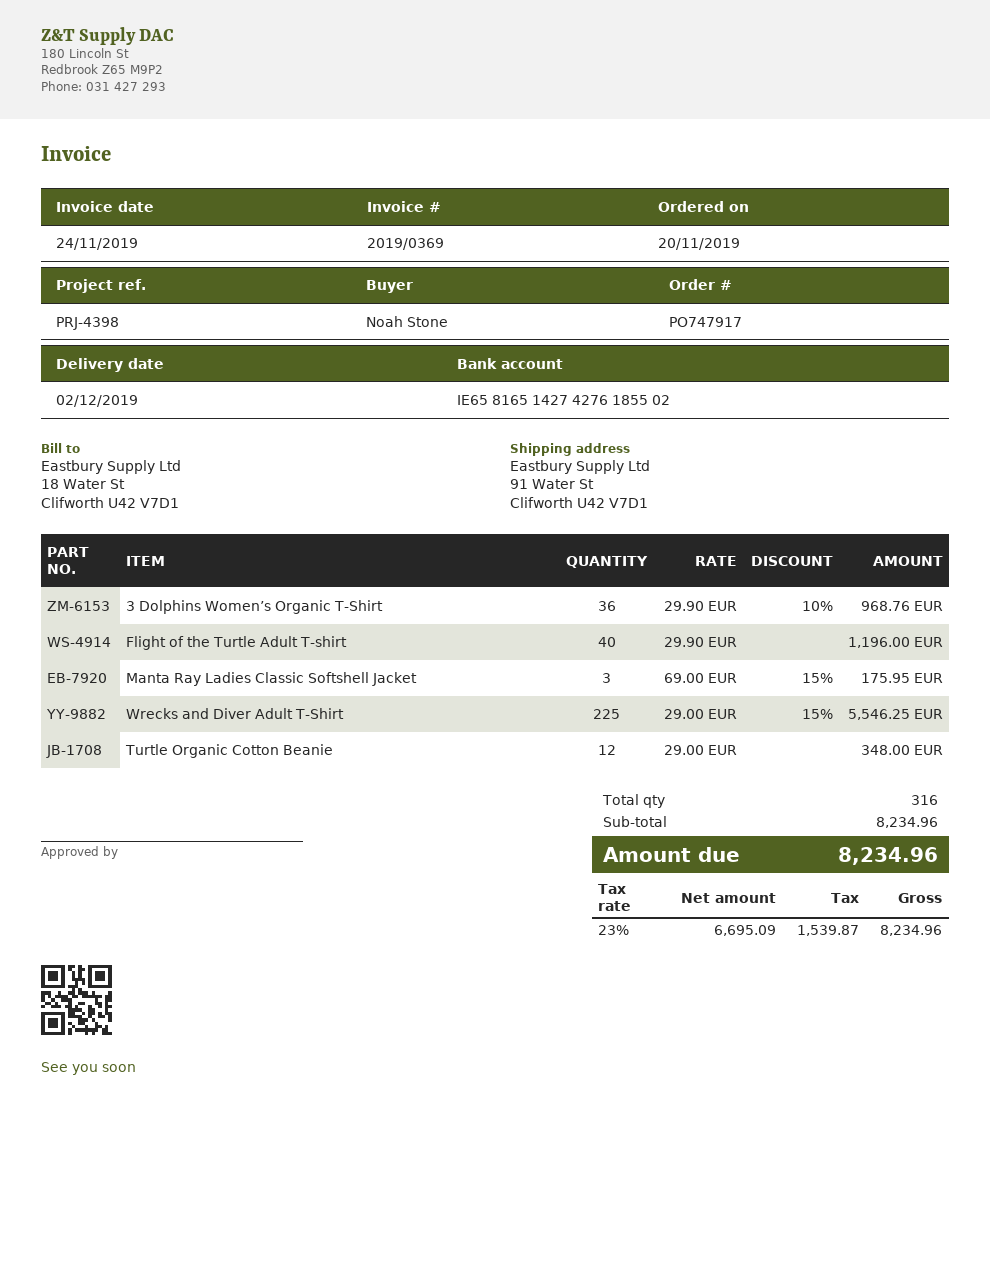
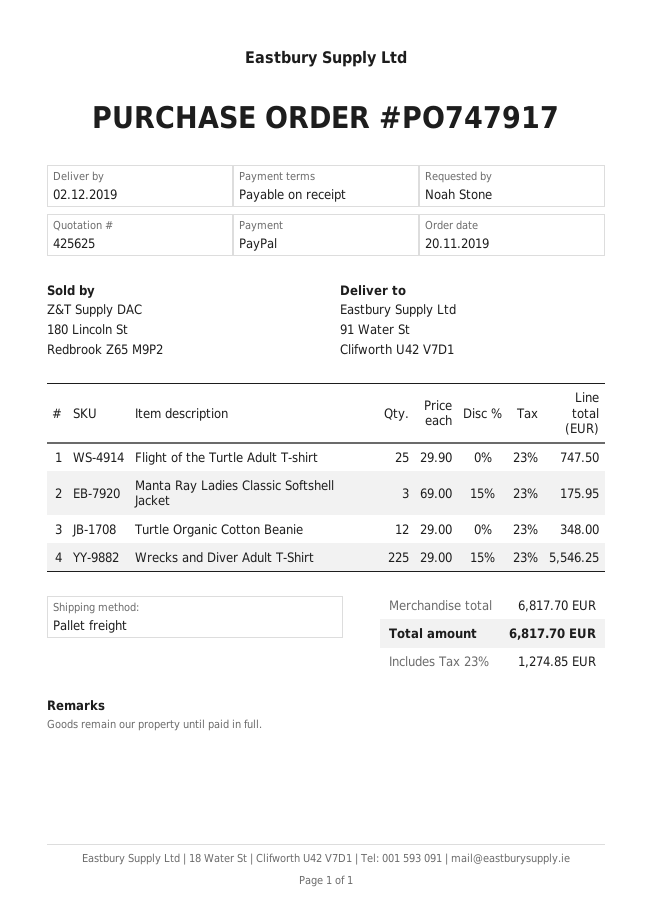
3 Dolphins Women’s Organic T-Shirt: 36 x 29.90 - 10% = 968.76 -> none
Flight of the Turtle Adult T-shirt: 40 x 29.90 = 1196.00 -> 25 x 29.90 = 747.50
subtotal: 8234.96 -> 6817.70
tax: 23% = 1539.87 -> 23% = 1274.85
total: 8234.96 -> 6817.70

